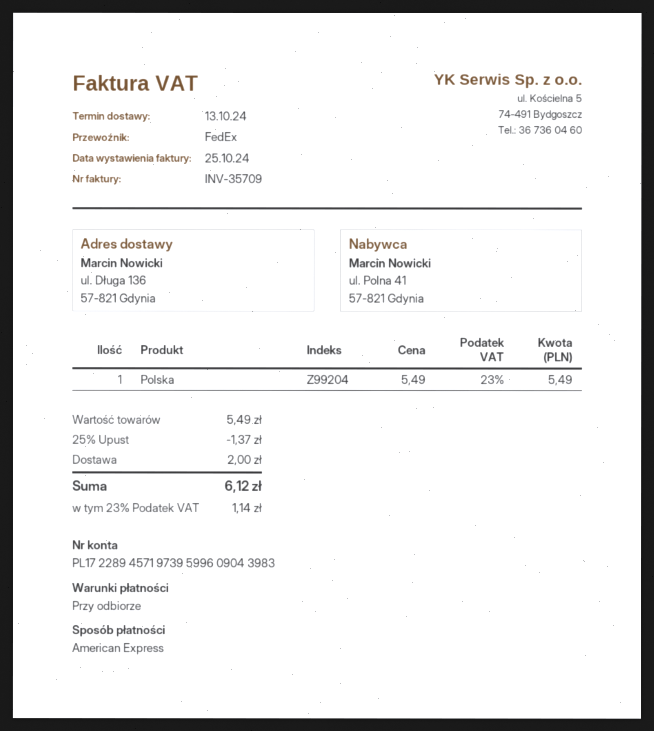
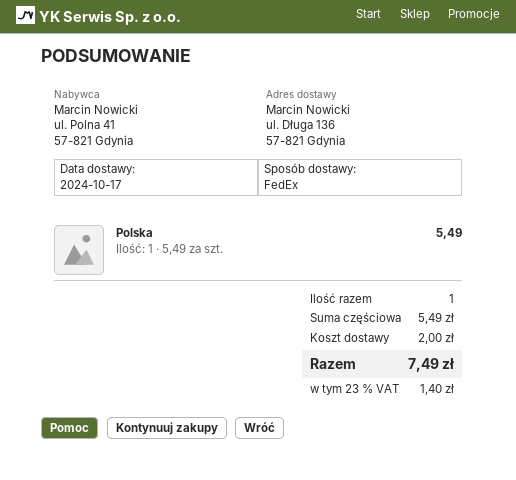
delivery date: 2024-10-13 -> 2024-10-17
discount: 25% = 1.37 -> none
tax: 23% = 1.14 -> 23% = 1.40
total: 6.12 -> 7.49

